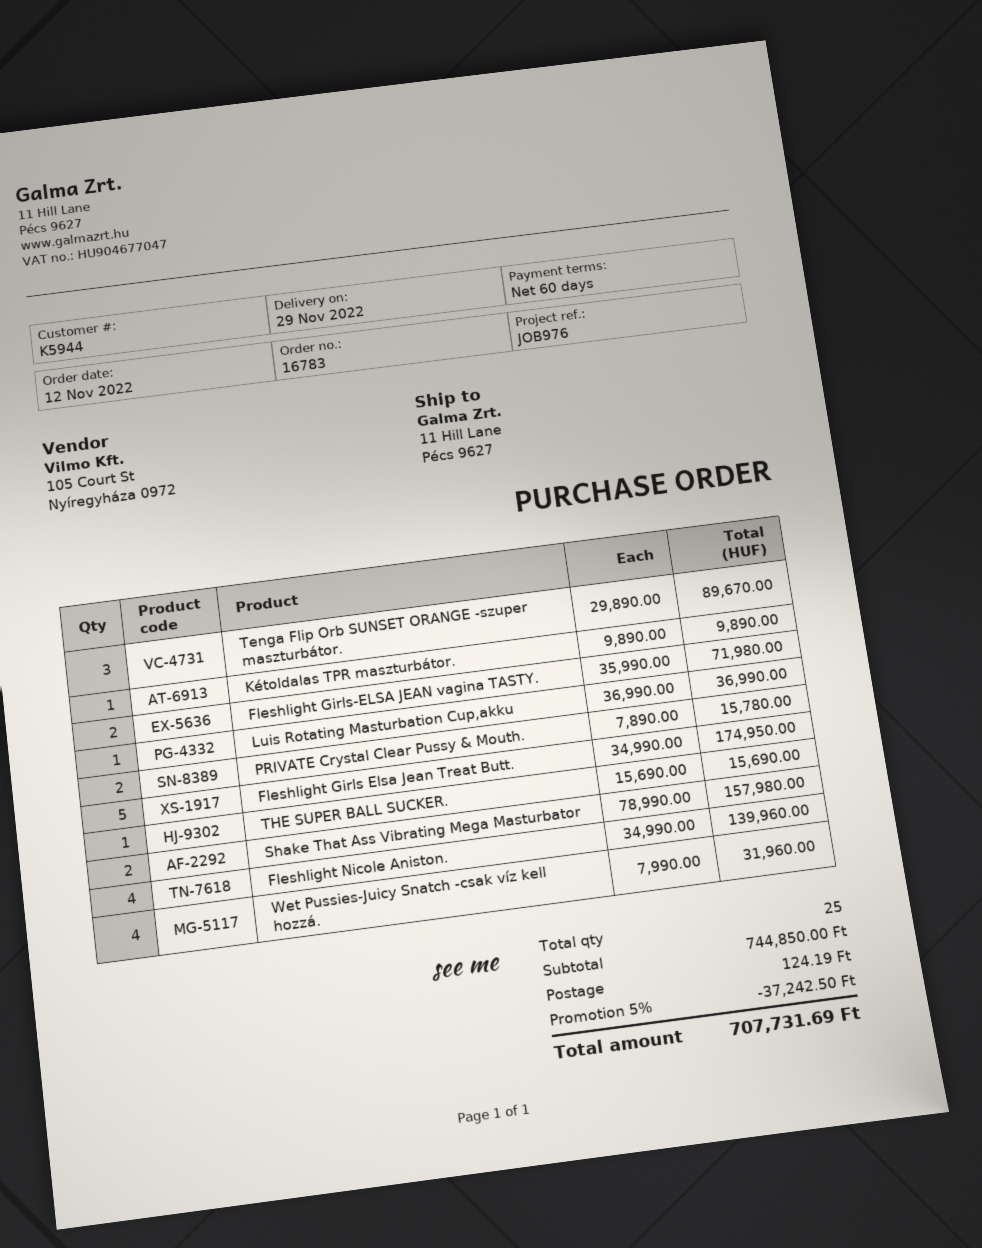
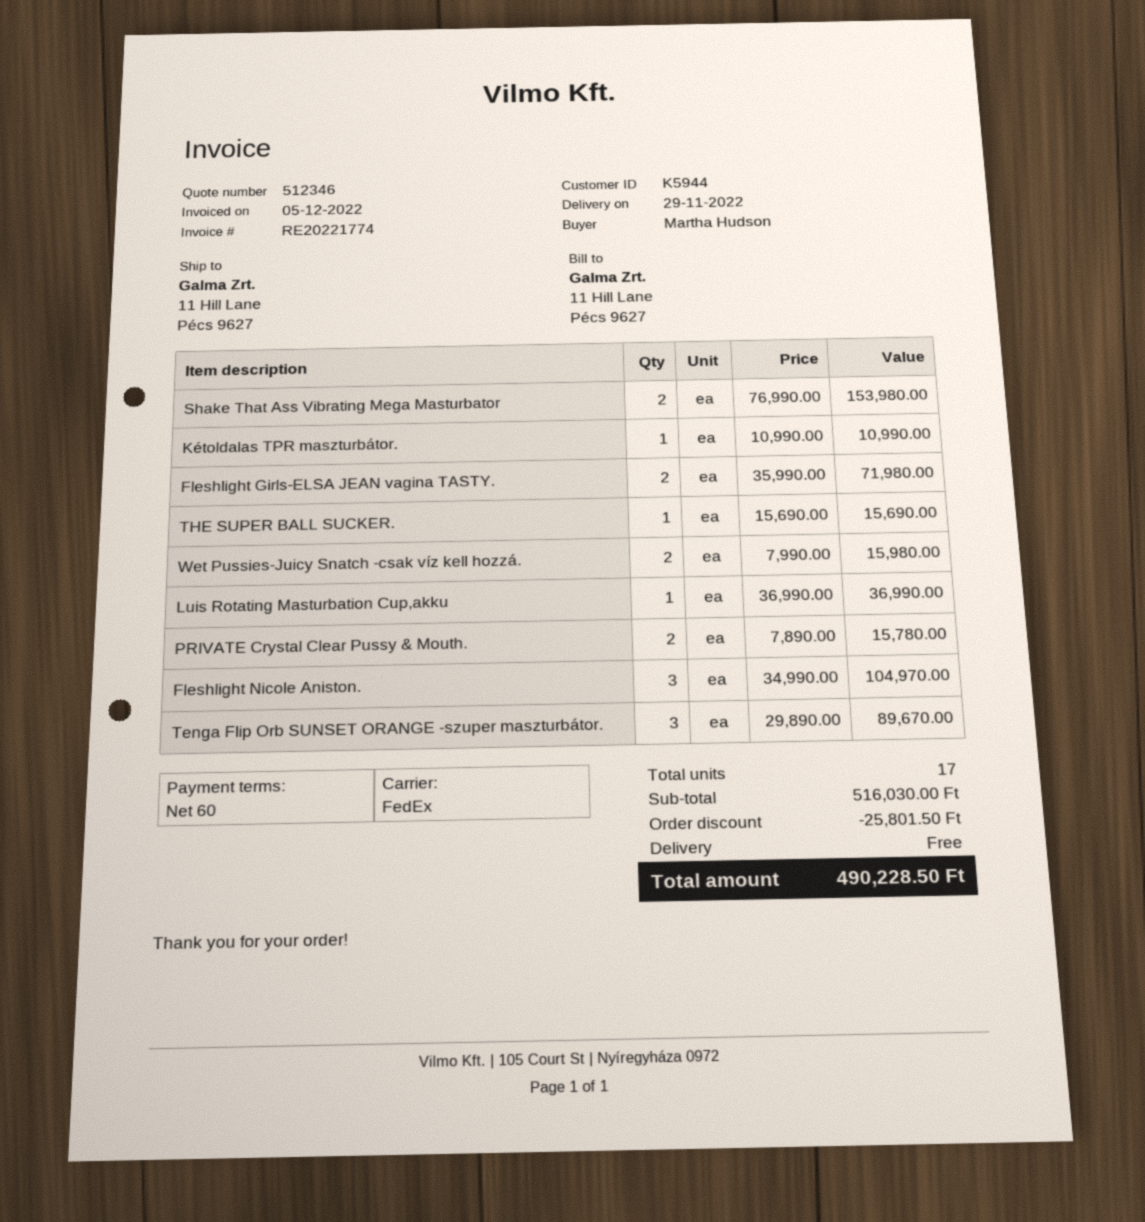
Kétoldalas TPR maszturbátor.: 1 x 9890.00 = 9890.00 -> 1 x 10990.00 = 10990.00
Fleshlight Girls Elsa Jean Treat Butt.: 5 x 34990.00 = 174950.00 -> none
Shake That Ass Vibrating Mega Masturbator: 2 x 78990.00 = 157980.00 -> 2 x 76990.00 = 153980.00
Fleshlight Nicole Aniston.: 4 x 34990.00 = 139960.00 -> 3 x 34990.00 = 104970.00
Wet Pussies-Juicy Snatch -csak víz kell hozzá.: 4 x 7990.00 = 31960.00 -> 2 x 7990.00 = 15980.00
total quantity: 25 -> 17
subtotal: 744850.00 -> 516030.00
discount: 37242.50 -> 25801.50
shipping: 124.19 -> 0.00
total: 707731.69 -> 490228.50

